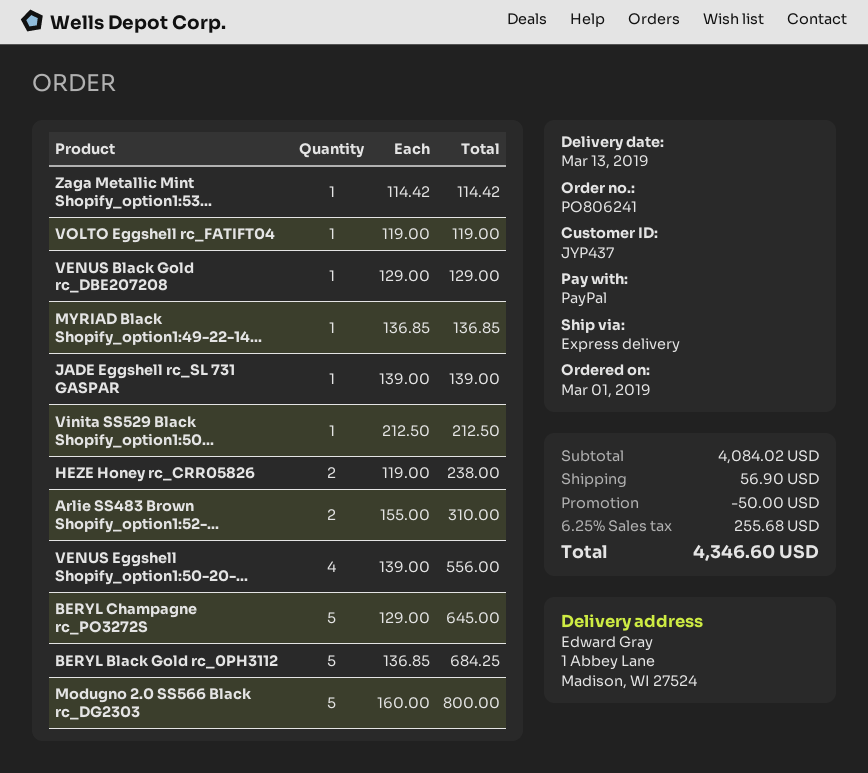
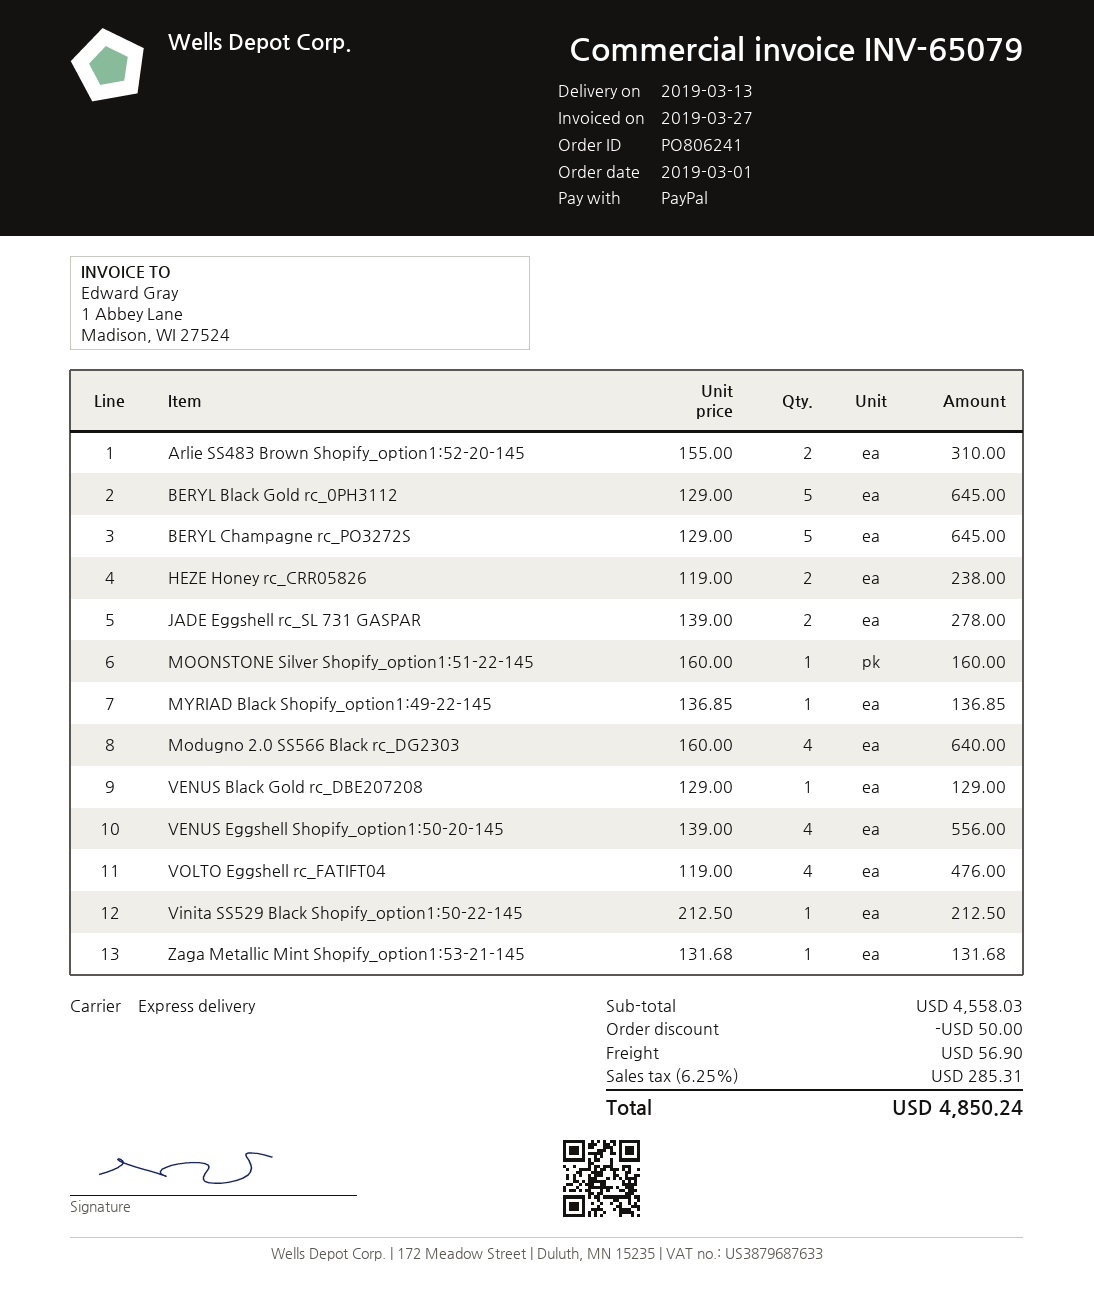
Zaga Metallic Mint Shopify_option1:53...: 1 x 114.42 = 114.42 -> 1 x 131.68 = 131.68
VOLTO Eggshell rc_FATIFT04: 1 x 119.00 = 119.00 -> 4 x 119.00 = 476.00
JADE Eggshell rc_SL 731 GASPAR: 1 x 139.00 = 139.00 -> 2 x 139.00 = 278.00
BERYL Black Gold rc_0PH3112: 5 x 136.85 = 684.25 -> 5 x 129.00 = 645.00
Modugno 2.0 SS566 Black rc_DG2303: 5 x 160.00 = 800.00 -> 4 x 160.00 = 640.00
MOONSTONE Silver Shopify_option1:51-22-145: none -> 1 x 160.00 = 160.00
subtotal: 4084.02 -> 4558.03
tax: 6.25% = 255.68 -> 6.25% = 285.31
total: 4346.60 -> 4850.24

